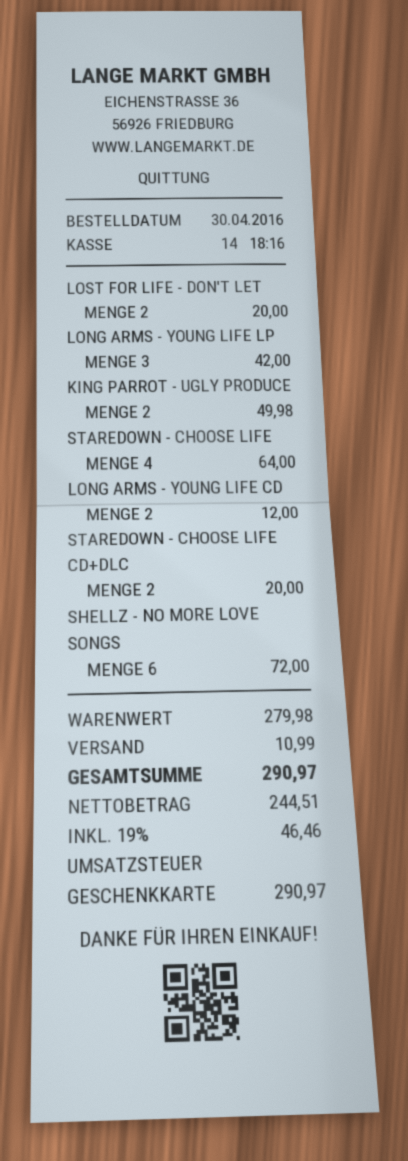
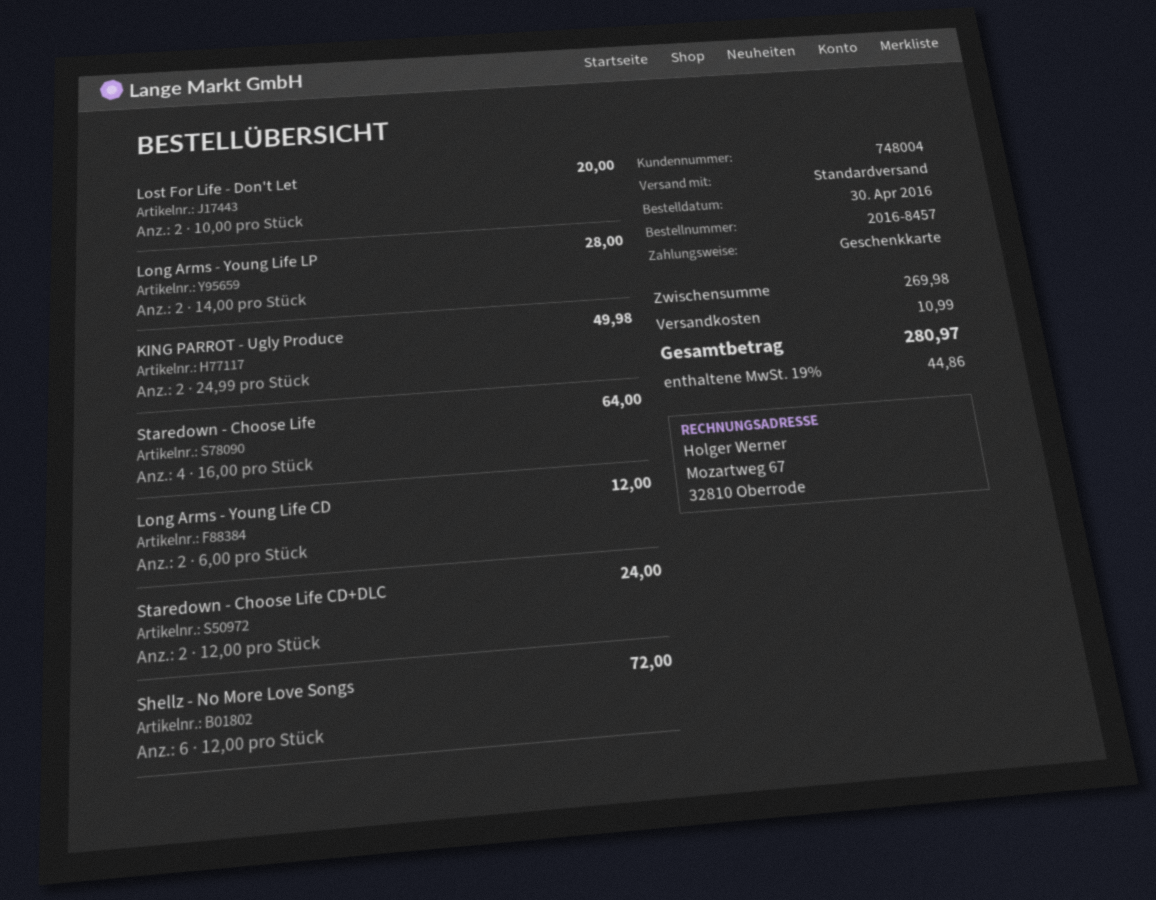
LONG ARMS - YOUNG LIFE LP: 3 for 42.00 -> 2 for 28.00
STAREDOWN - CHOOSE LIFE CD+DLC: 2 for 20.00 -> 2 for 24.00
subtotal: 279.98 -> 269.98
tax: 19% = 46.46 -> 19% = 44.86
total: 290.97 -> 280.97

